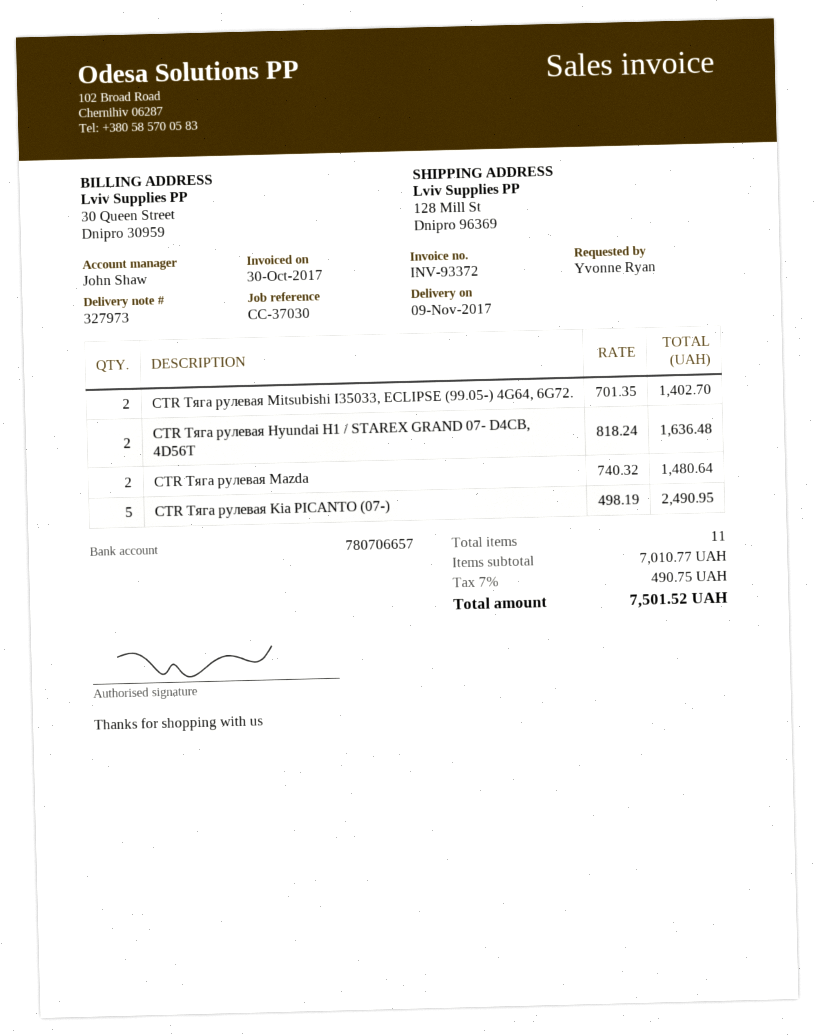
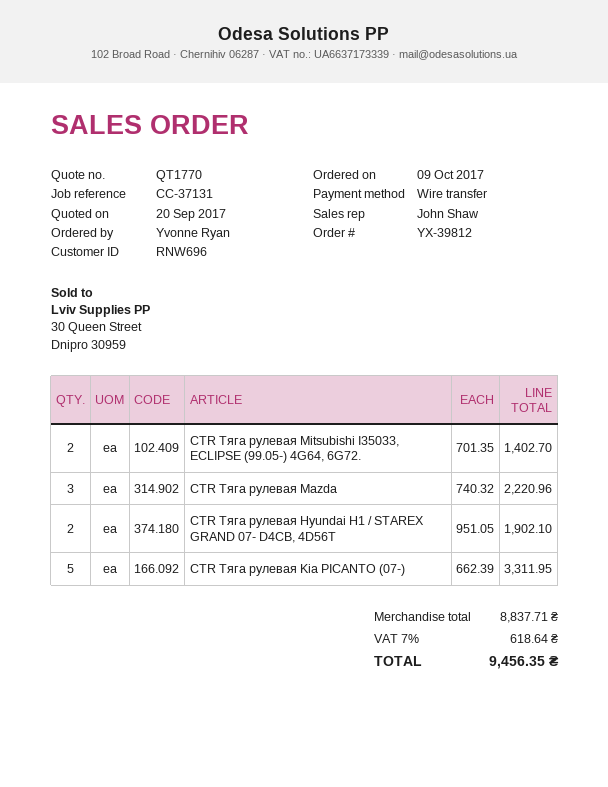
reference: CC-37030 -> CC-37131
CTR Тяга рулевая Hyundai H1 / STAREX GRAND 07- D4CB, 4D56T: 2 x 818.24 = 1636.48 -> 2 x 951.05 = 1902.10
CTR Тяга рулевая Mazda: 2 x 740.32 = 1480.64 -> 3 x 740.32 = 2220.96
CTR Тяга рулевая Kia PICANTO (07-): 5 x 498.19 = 2490.95 -> 5 x 662.39 = 3311.95
subtotal: 7010.77 -> 8837.71
tax: 7% = 490.75 -> 7% = 618.64
total: 7501.52 -> 9456.35

